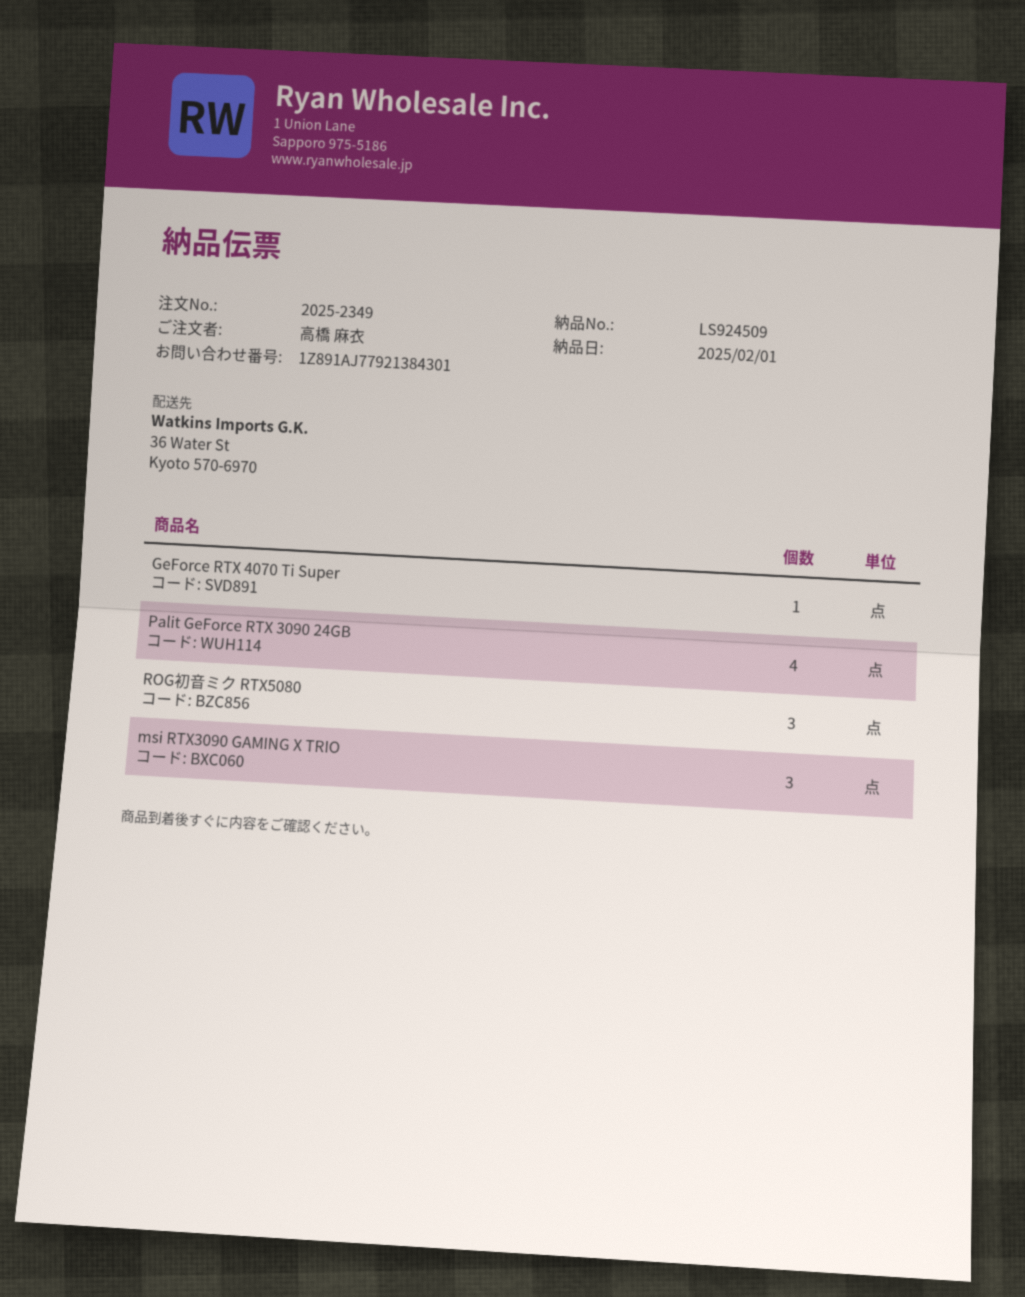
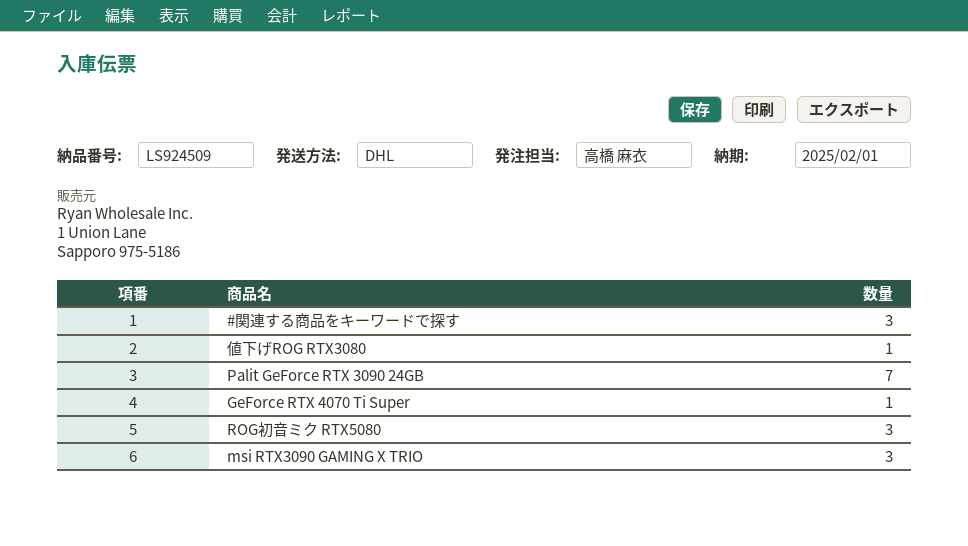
Palit GeForce RTX 3090 24GB: 4 -> 7
#関連する商品をキーワードで探す: none -> 3
値下げROG RTX3080: none -> 1

